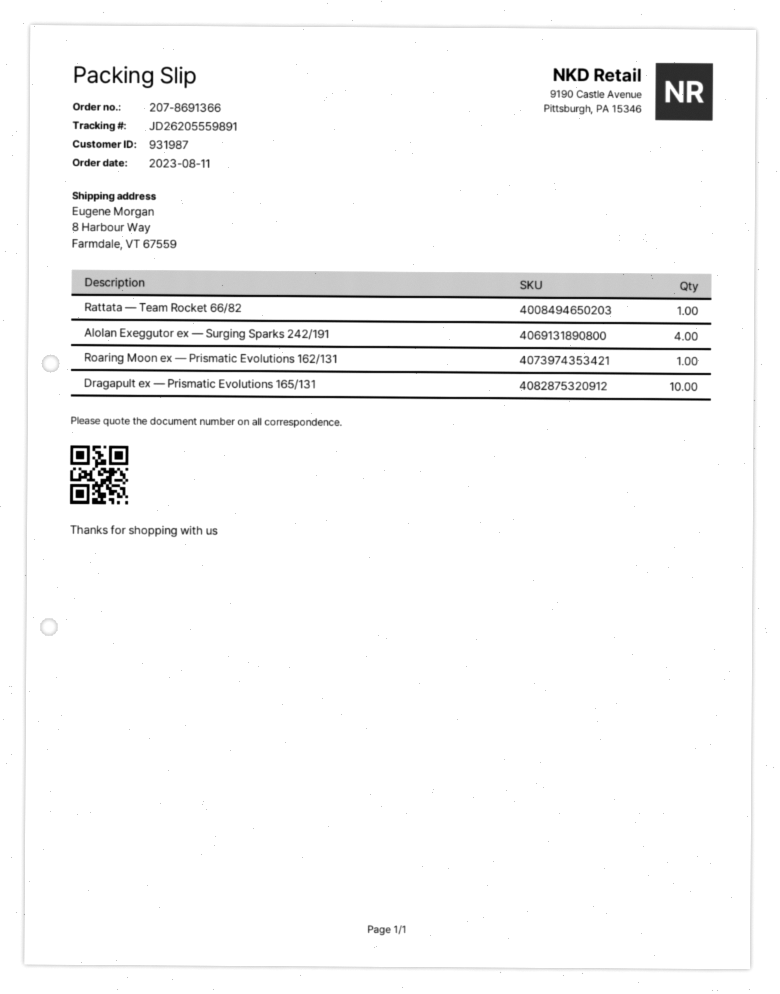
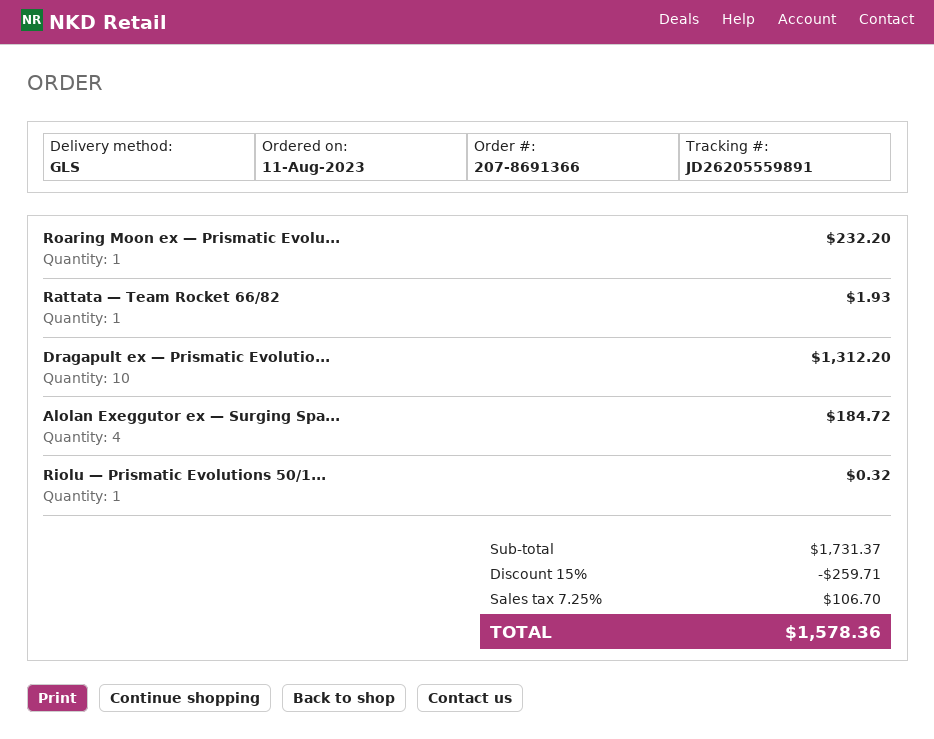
Riolu — Prismatic Evolutions 50/1...: none -> 1

